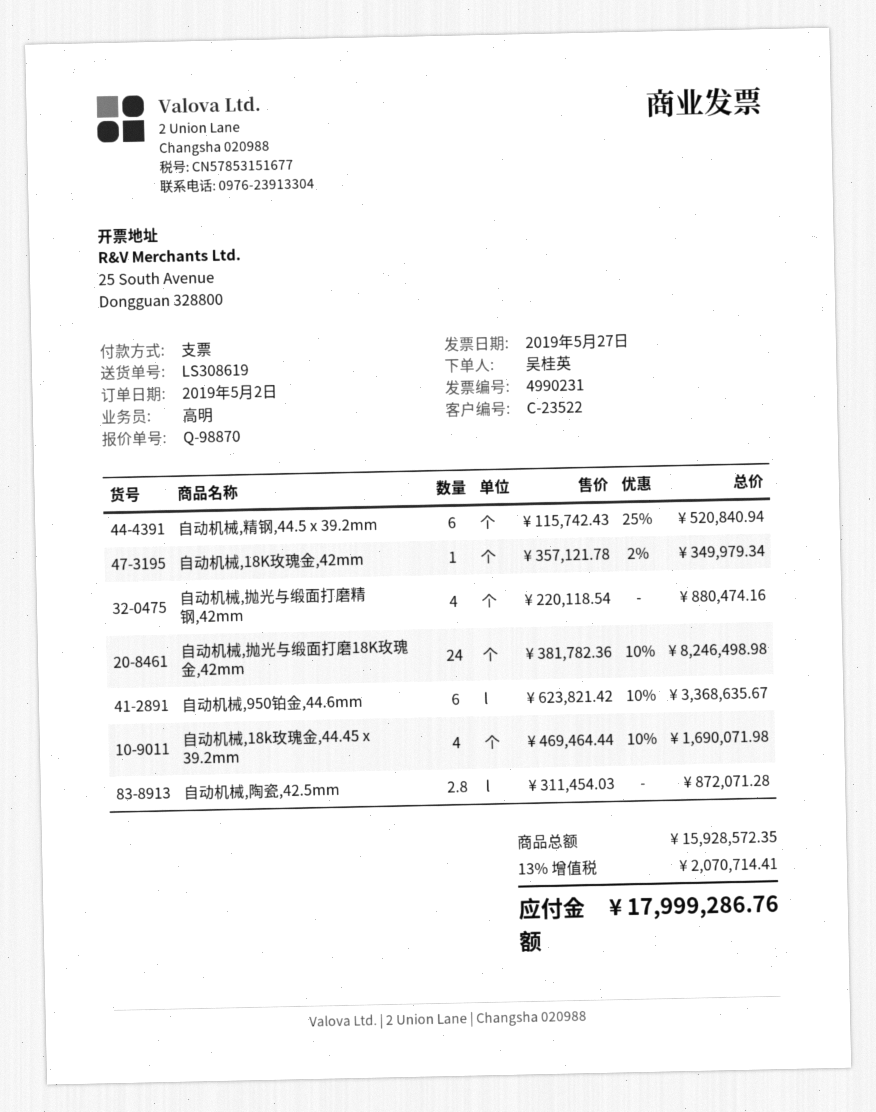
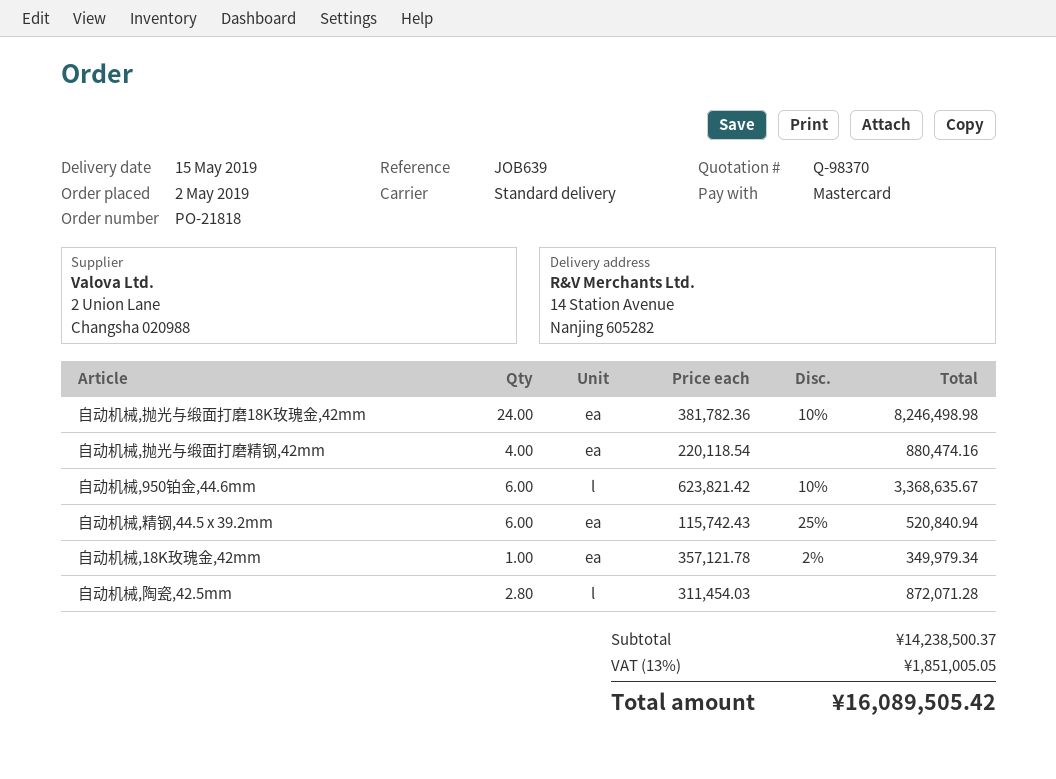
quote number: Q-98870 -> Q-98370
payment method: cheque -> Mastercard
自动机械,18k玫瑰金,44.45 x 39.2mm: 4 x 469464.44 - 10% = 1690071.98 -> none
subtotal: 15928572.35 -> 14238500.37
tax: 13% = 2070714.41 -> 13% = 1851005.05
total: 17999286.76 -> 16089505.42

